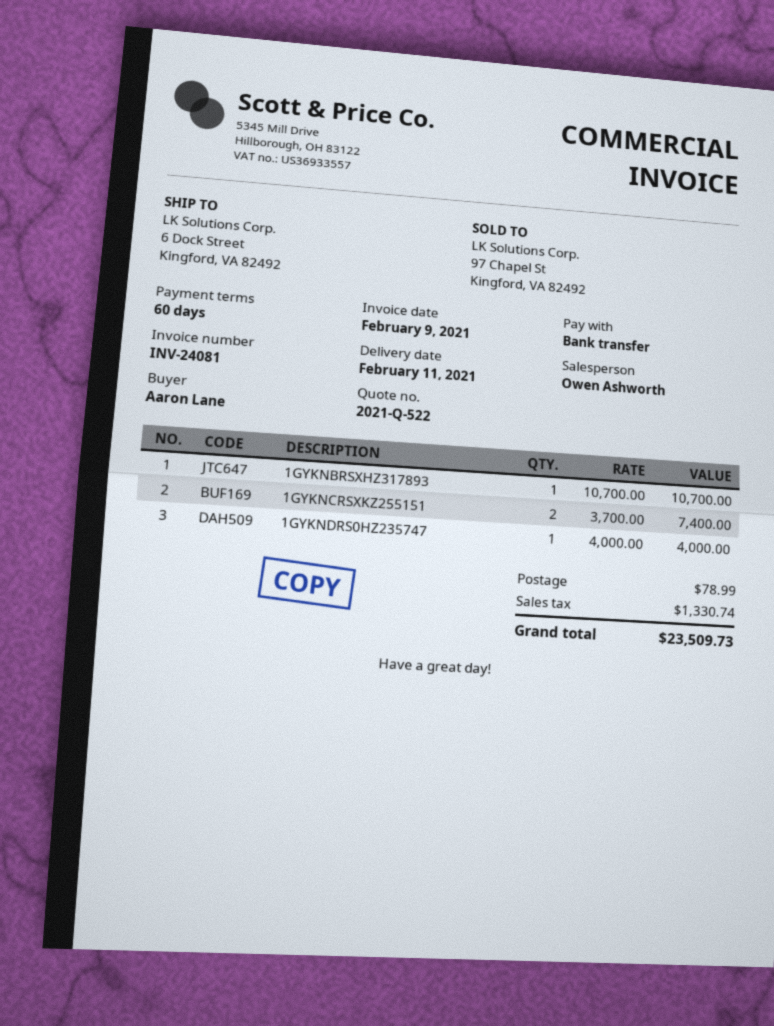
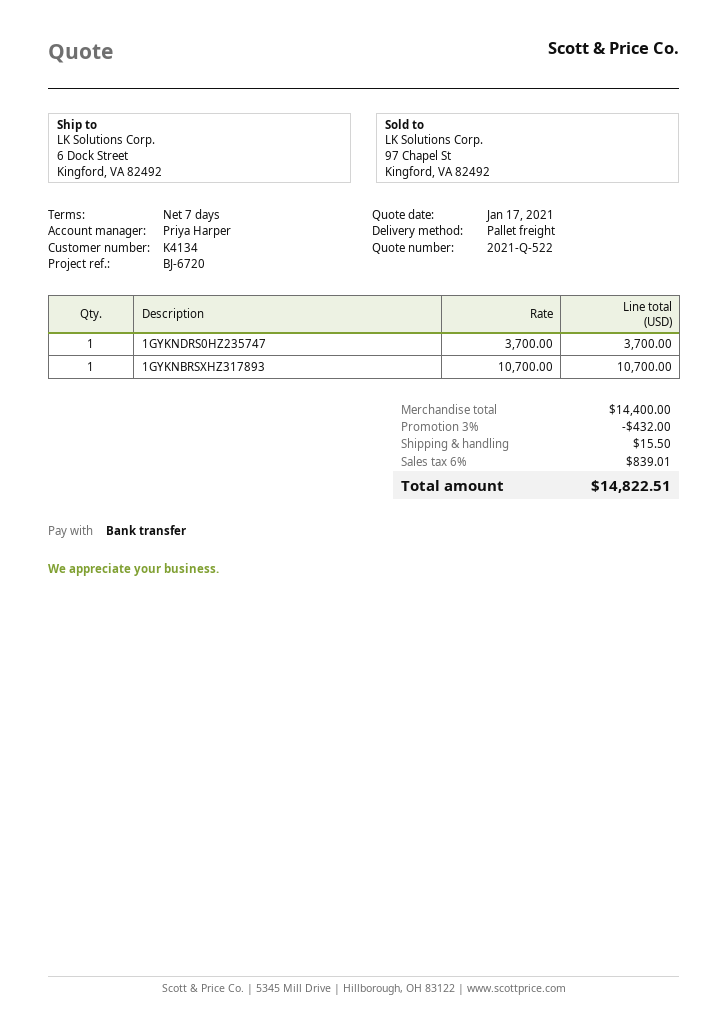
payment terms: 60 days -> 7 days
sales rep: Owen Ashworth -> Priya Harper
1GYKNCRSXKZ255151: 2 x 3700.00 = 7400.00 -> none
1GYKNDRS0HZ235747: 1 x 4000.00 = 4000.00 -> 1 x 3700.00 = 3700.00
discount: none -> 3% = 432.00
shipping: 78.99 -> 15.50
tax: 1330.74 -> 839.01
total: 23509.73 -> 14822.51

